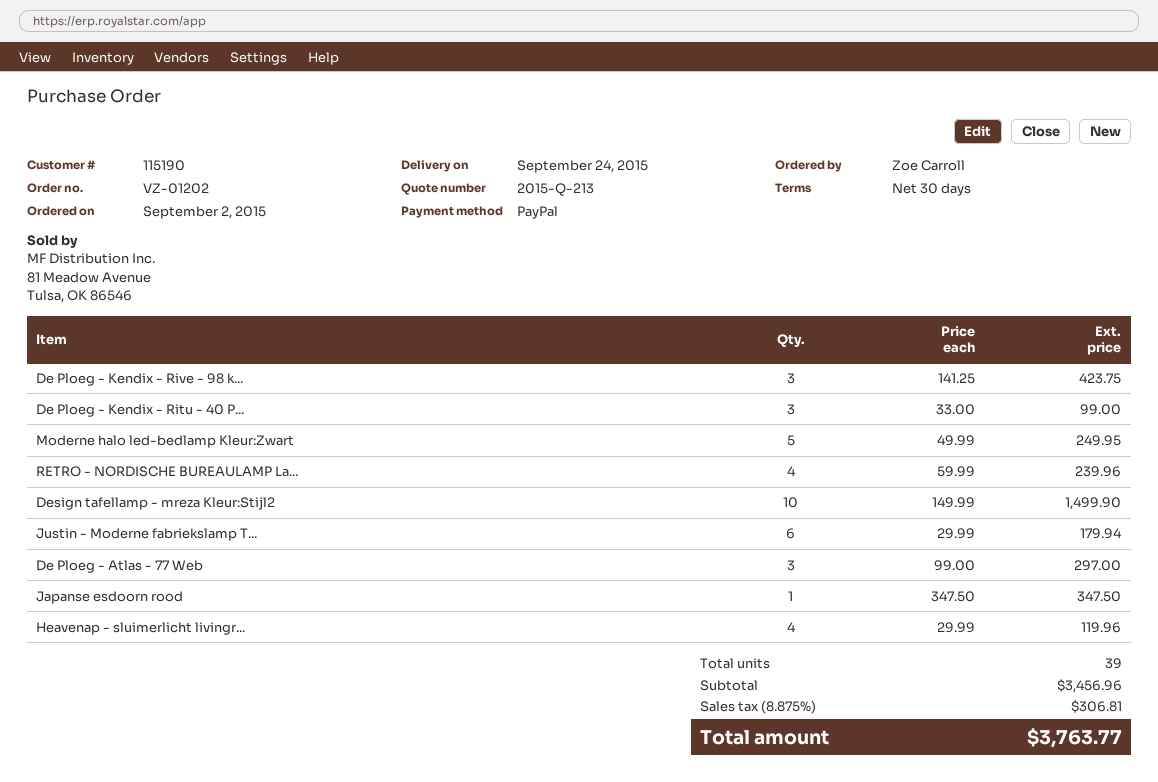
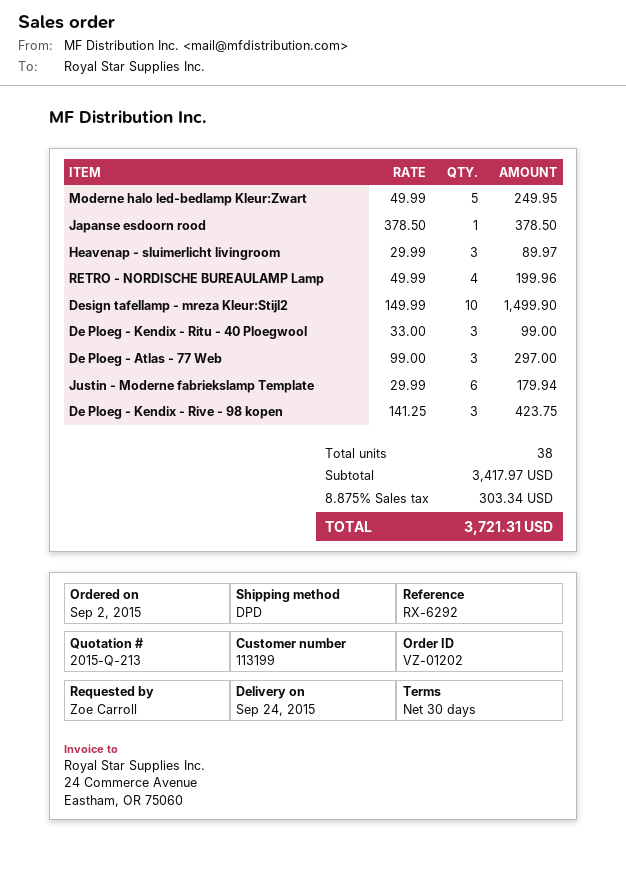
customer number: 115190 -> 113199
RETRO - NORDISCHE BUREAULAMP La...: 4 x 59.99 = 239.96 -> 4 x 49.99 = 199.96
Japanse esdoorn rood: 1 x 347.50 = 347.50 -> 1 x 378.50 = 378.50
Heavenap - sluimerlicht livingr...: 4 x 29.99 = 119.96 -> 3 x 29.99 = 89.97
total quantity: 39 -> 38
subtotal: 3456.96 -> 3417.97
tax: 8.875% = 306.81 -> 8.875% = 303.34
total: 3763.77 -> 3721.31

